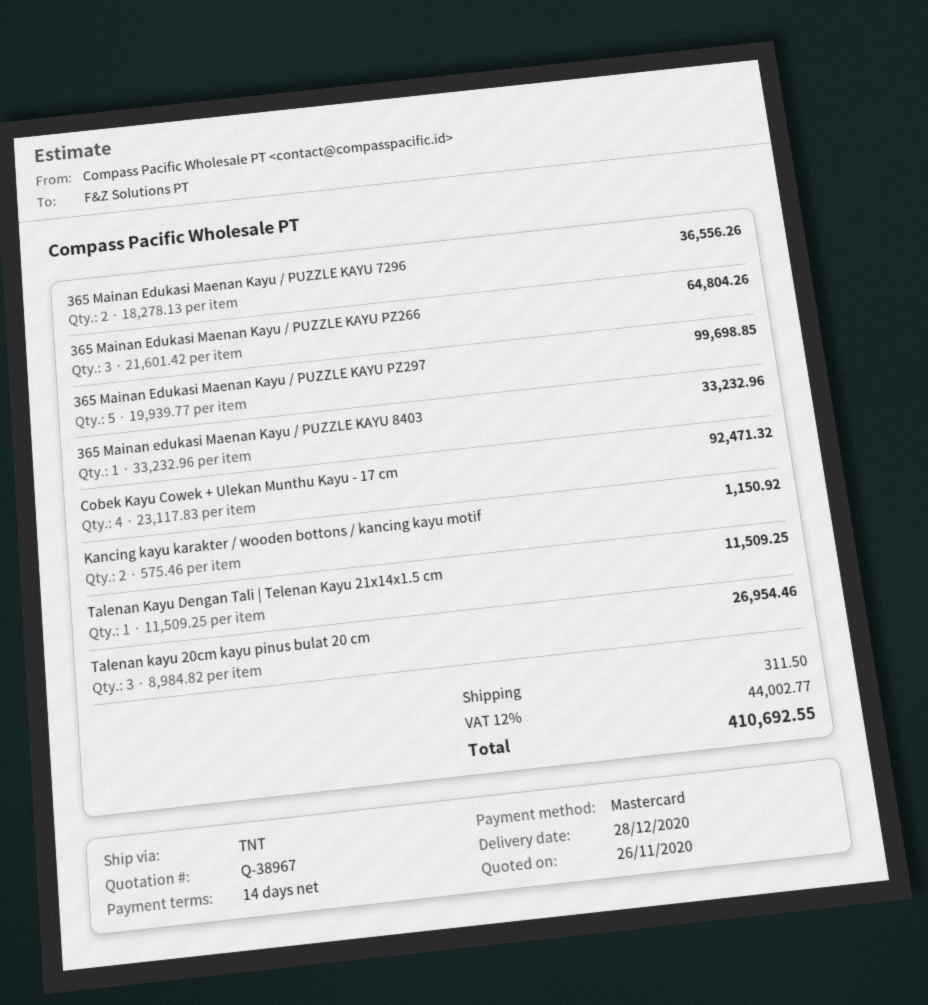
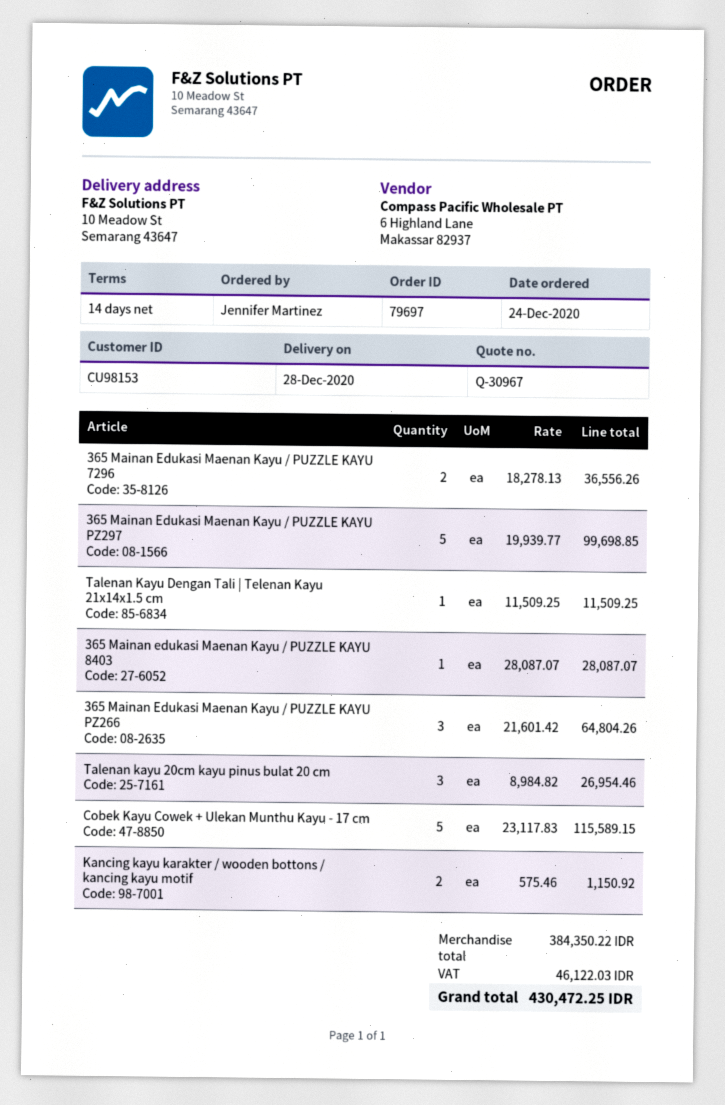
quote number: Q-38967 -> Q-30967
365 Mainan edukasi Maenan Kayu / PUZZLE KAYU 8403: 1 x 33232.96 = 33232.96 -> 1 x 28087.07 = 28087.07
Cobek Kayu Cowek + Ulekan Munthu Kayu - 17 cm: 4 x 23117.83 = 92471.32 -> 5 x 23117.83 = 115589.15
shipping: 311.50 -> none
tax: 44002.77 -> 46122.03
total: 410692.55 -> 430472.25

